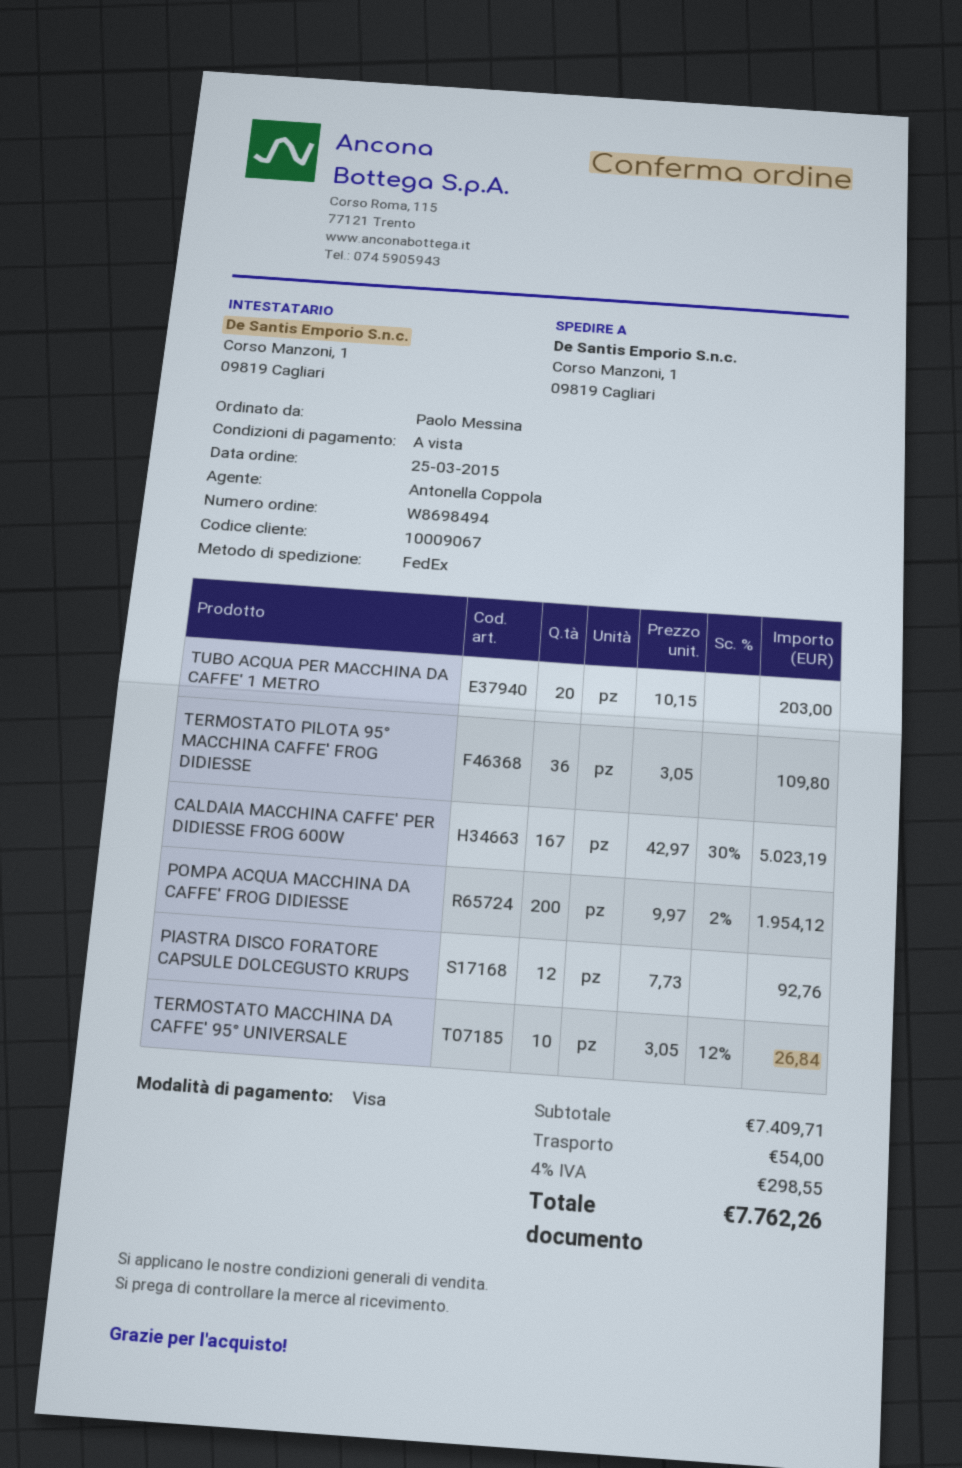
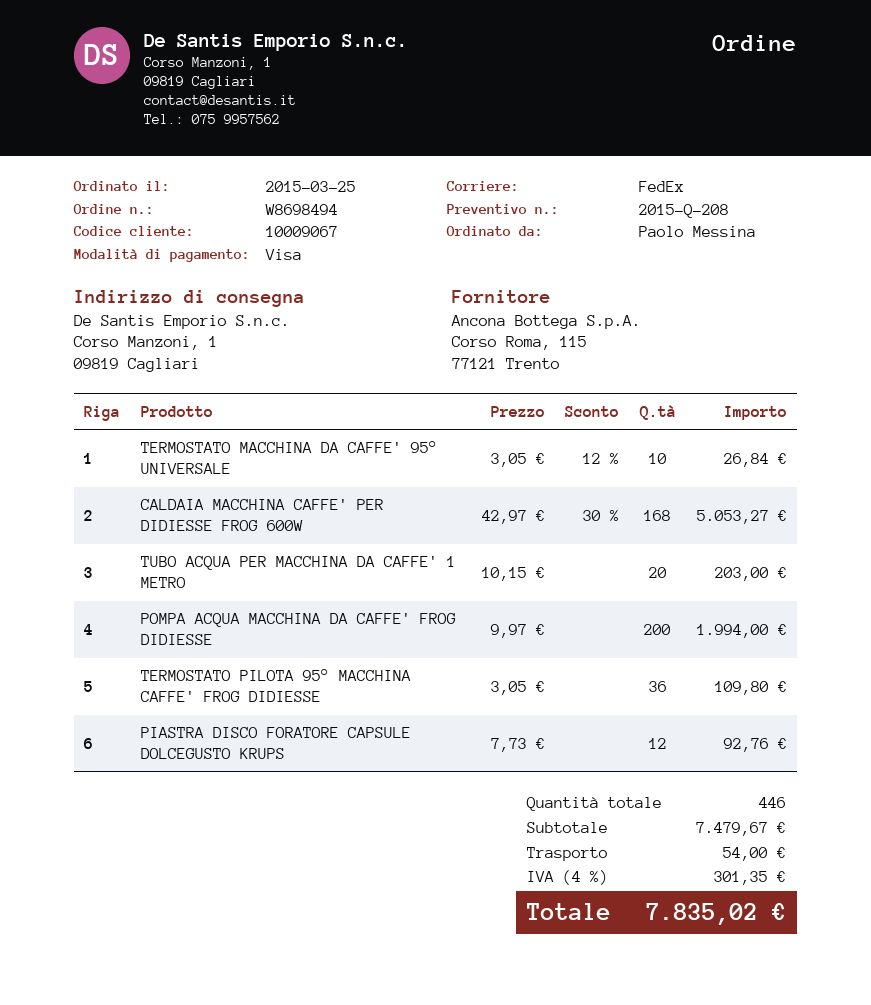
CALDAIA MACCHINA CAFFE' PER DIDIESSE FROG 600W: 167 x 42.97 - 30% = 5023.19 -> 168 x 42.97 - 30% = 5053.27
POMPA ACQUA MACCHINA DA CAFFE' FROG DIDIESSE: 200 x 9.97 - 2% = 1954.12 -> 200 x 9.97 = 1994.00
subtotal: 7409.71 -> 7479.67
tax: 4% = 298.55 -> 4% = 301.35
total: 7762.26 -> 7835.02

